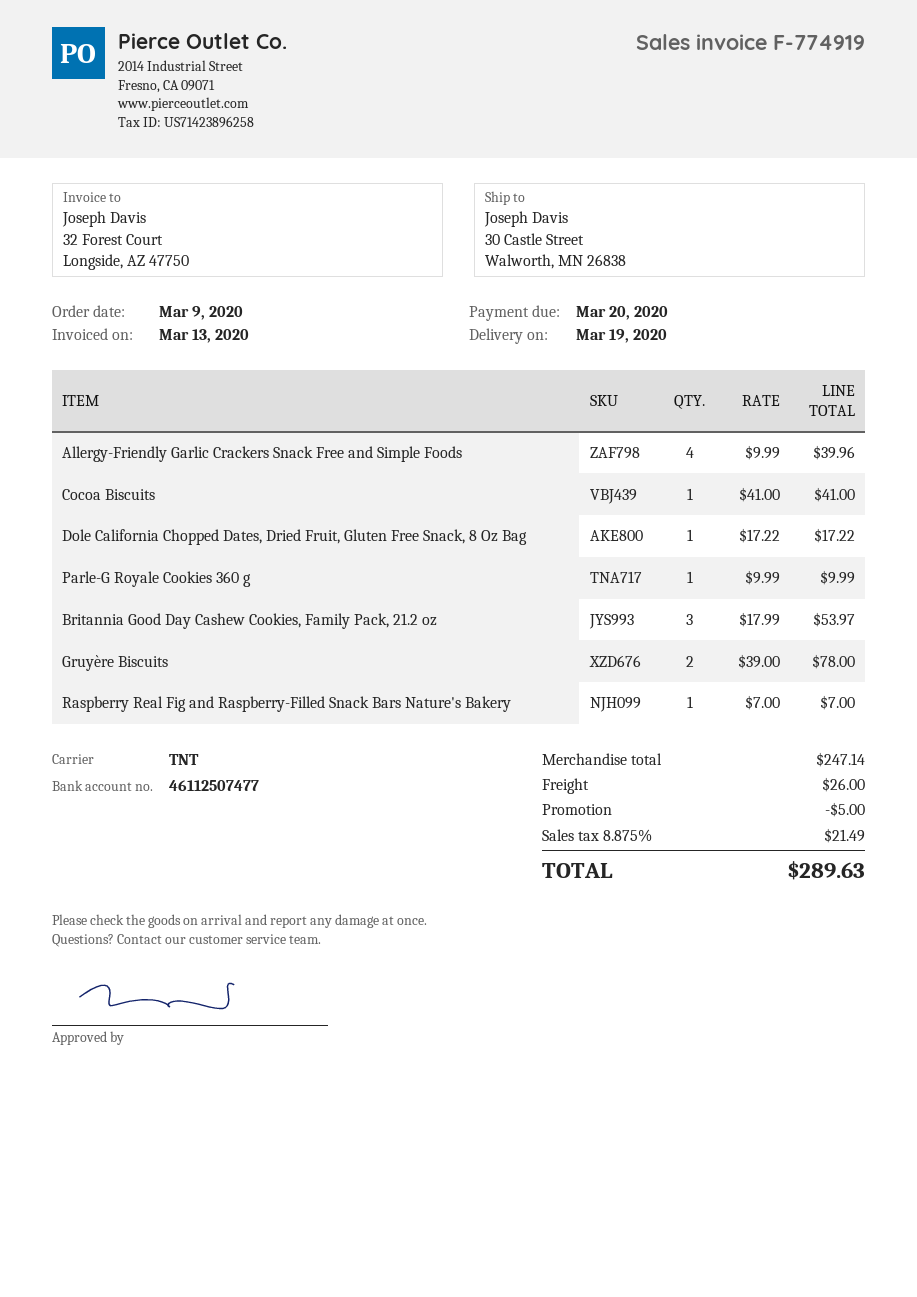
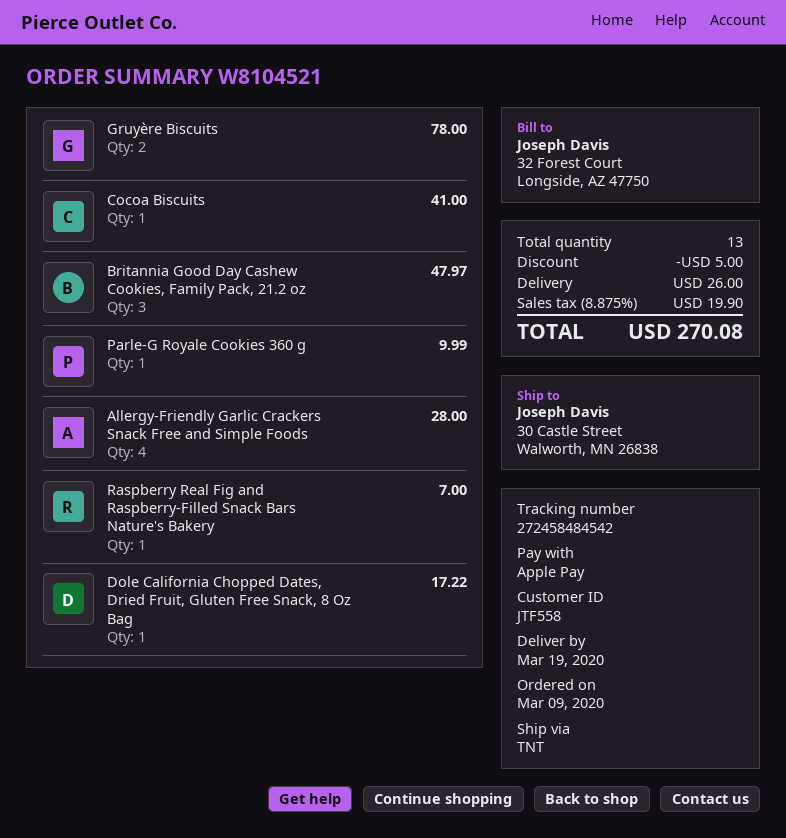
Allergy-Friendly Garlic Crackers Snack Free and Simple Foods: 4 for 39.96 -> 4 for 28.00
Britannia Good Day Cashew Cookies, Family Pack, 21.2 oz: 3 for 53.97 -> 3 for 47.97
tax: 8.875% = 21.49 -> 8.875% = 19.90
total: 289.63 -> 270.08

